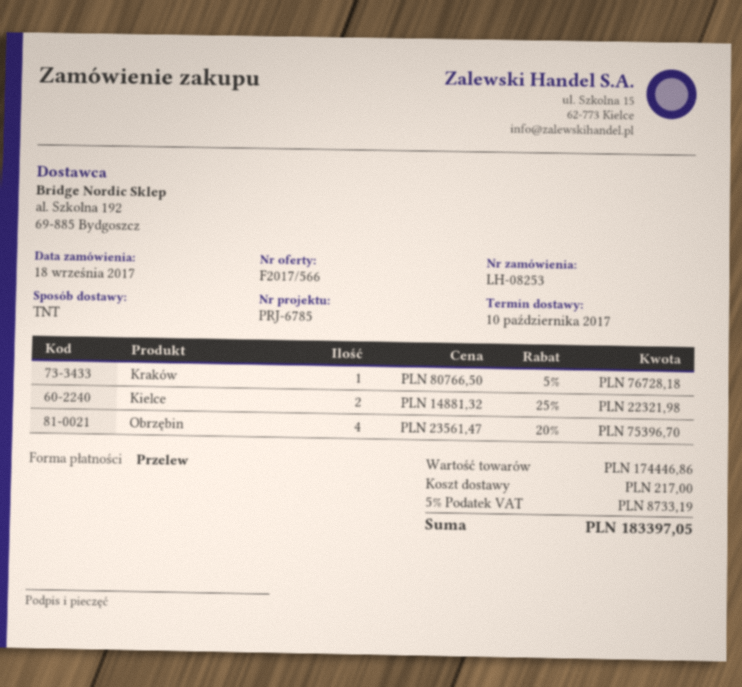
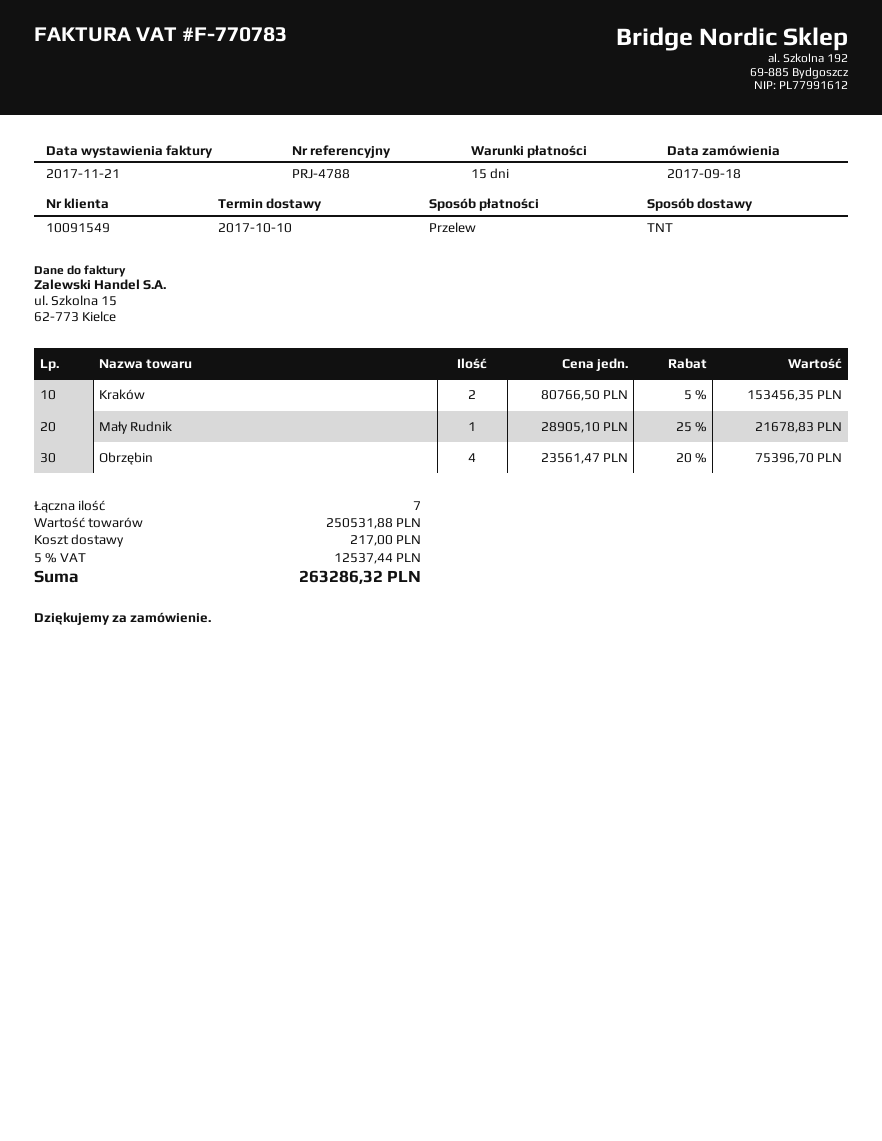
reference: PRJ-6785 -> PRJ-4788
Kraków: 1 x 80766.50 - 5% = 76728.18 -> 2 x 80766.50 - 5% = 153456.35
Kielce: 2 x 14881.32 - 25% = 22321.98 -> none
Mały Rudnik: none -> 1 x 28905.10 - 25% = 21678.83
subtotal: 174446.86 -> 250531.88
tax: 5% = 8733.19 -> 5% = 12537.44
total: 183397.05 -> 263286.32

